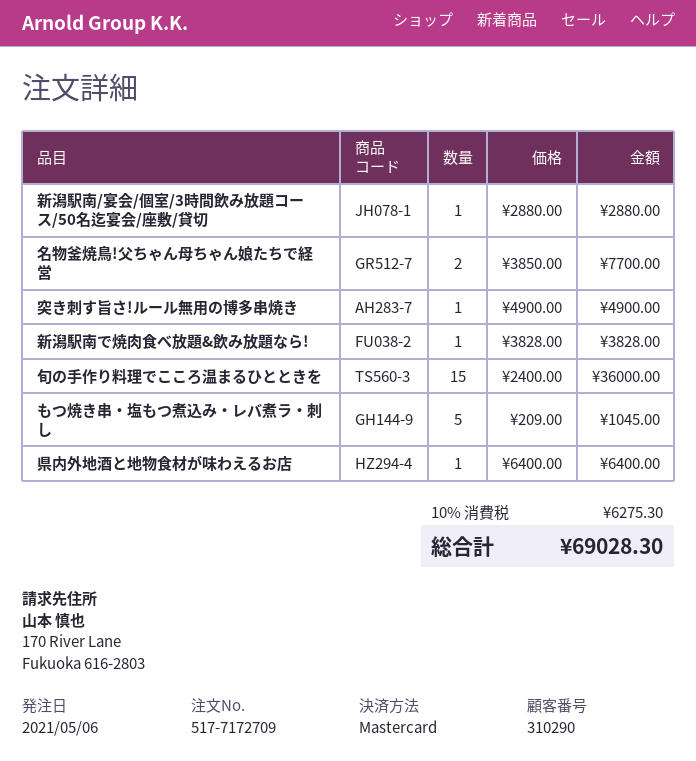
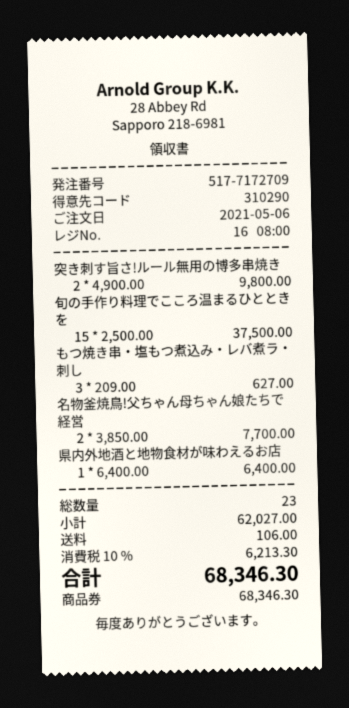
payment method: Mastercard -> gift card
新潟駅南/宴会/個室/3時間飲み放題コース/50名迄宴会/座敷/貸切: 1 x 2880.00 = 2880.00 -> none
突き刺す旨さ!ルール無用の博多串焼き: 1 x 4900.00 = 4900.00 -> 2 x 4900.00 = 9800.00
新潟駅南で焼肉食べ放題&飲み放題なら!: 1 x 3828.00 = 3828.00 -> none
旬の手作り料理でこころ温まるひとときを: 15 x 2400.00 = 36000.00 -> 15 x 2500.00 = 37500.00
もつ焼き串・塩もつ煮込み・レバ煮ラ・刺し: 5 x 209.00 = 1045.00 -> 3 x 209.00 = 627.00
shipping: none -> 106.00
tax: 10% = 6275.30 -> 10% = 6213.30
total: 69028.30 -> 68346.30

